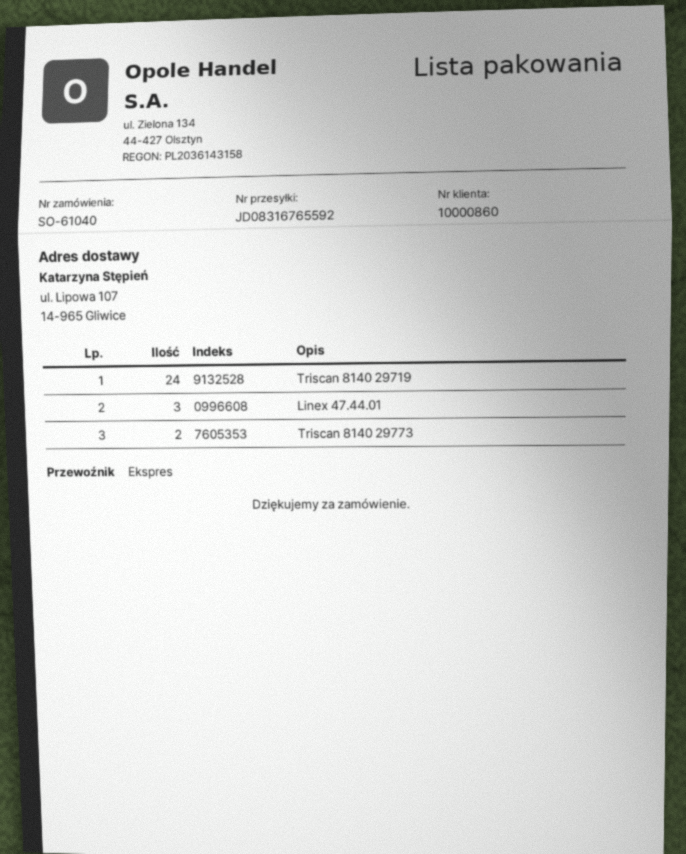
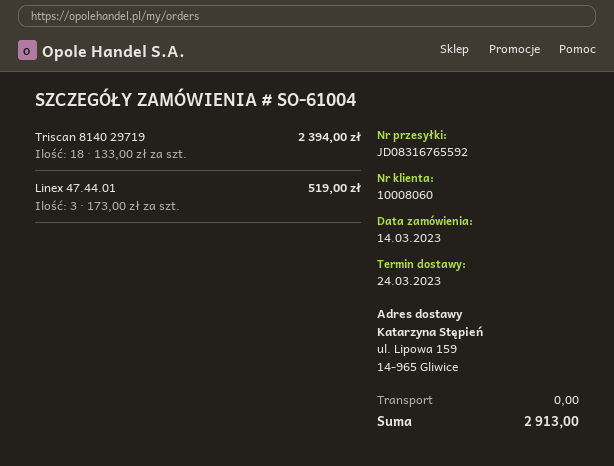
order number: SO-61040 -> SO-61004
customer number: 10000860 -> 10008060
ship to: ul. Lipowa 107, 14-965 Gliwice -> ul. Lipowa 159, 14-965 Gliwice
Triscan 8140 29719: 24 -> 18
Triscan 8140 29773: 2 -> none

